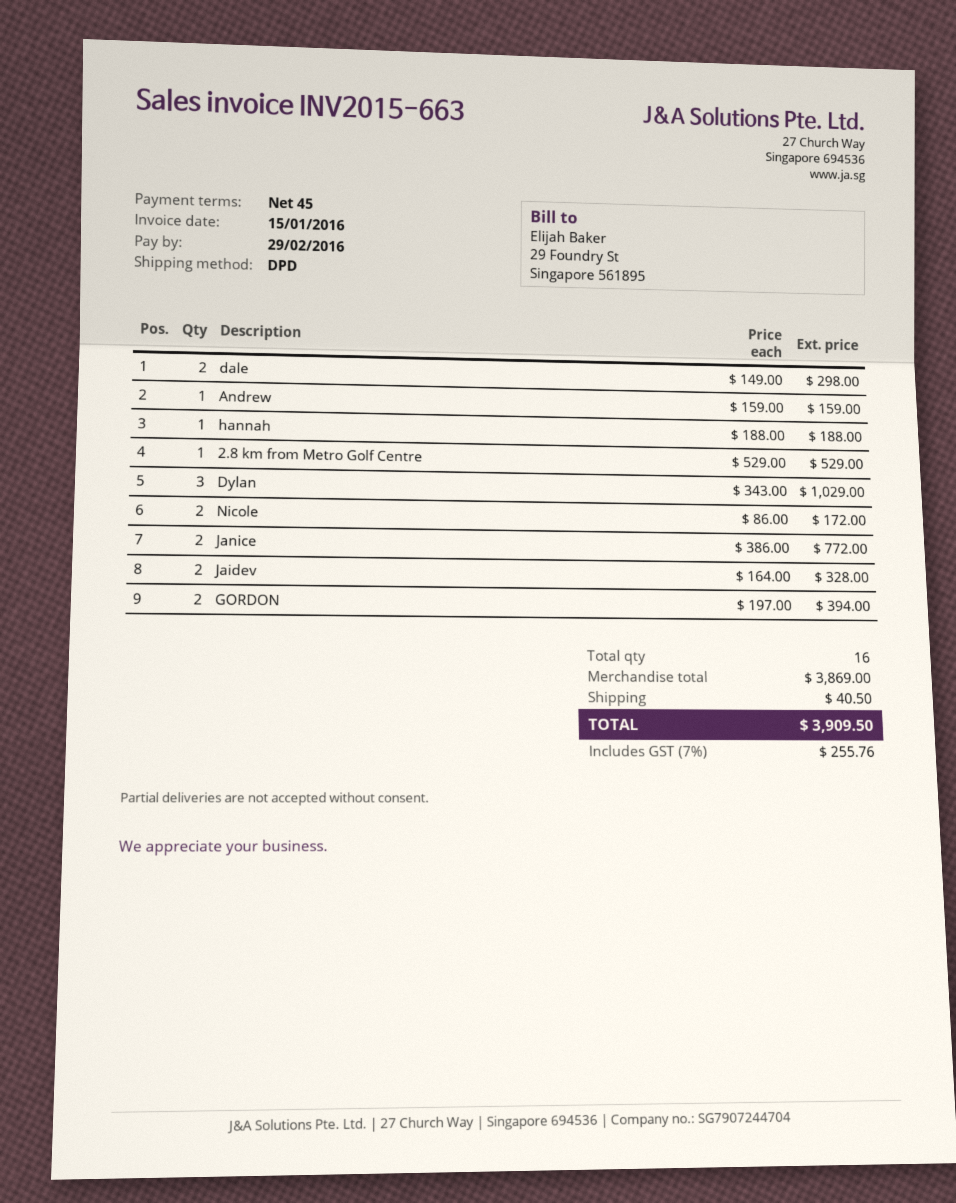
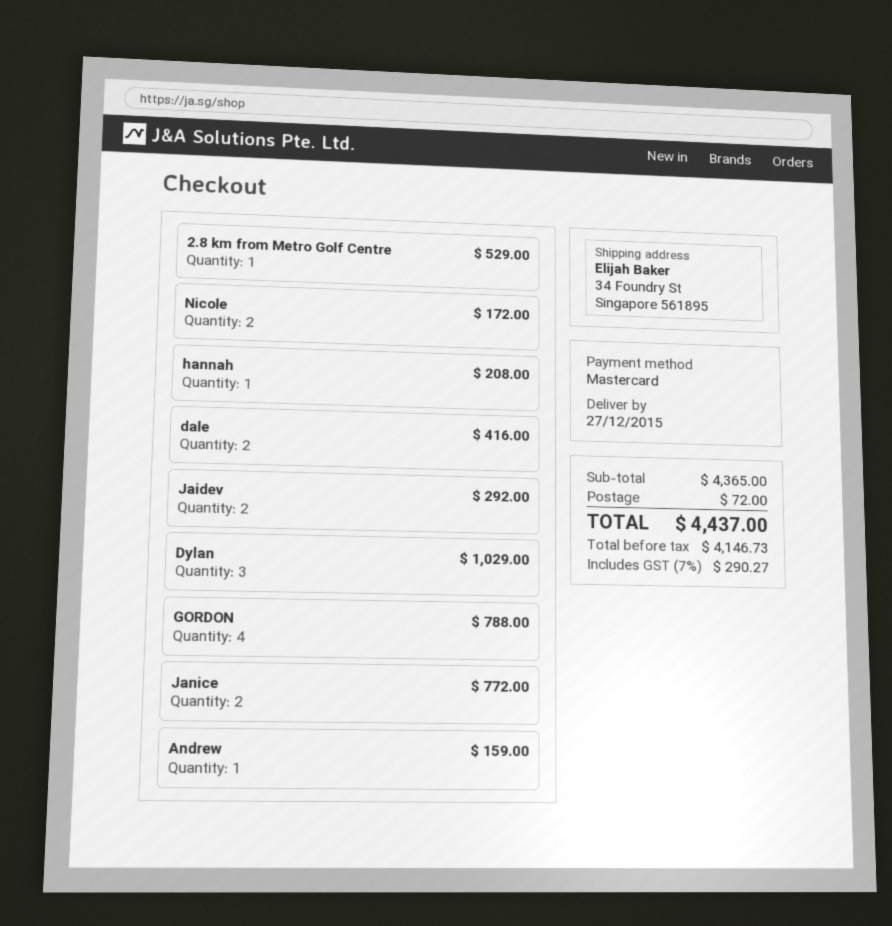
dale: 2 for 298.00 -> 2 for 416.00
hannah: 1 for 188.00 -> 1 for 208.00
Jaidev: 2 for 328.00 -> 2 for 292.00
GORDON: 2 for 394.00 -> 4 for 788.00
subtotal: 3869.00 -> 4365.00
shipping: 40.50 -> 72.00
tax: 7% = 255.76 -> 7% = 290.27
total: 3909.50 -> 4437.00

